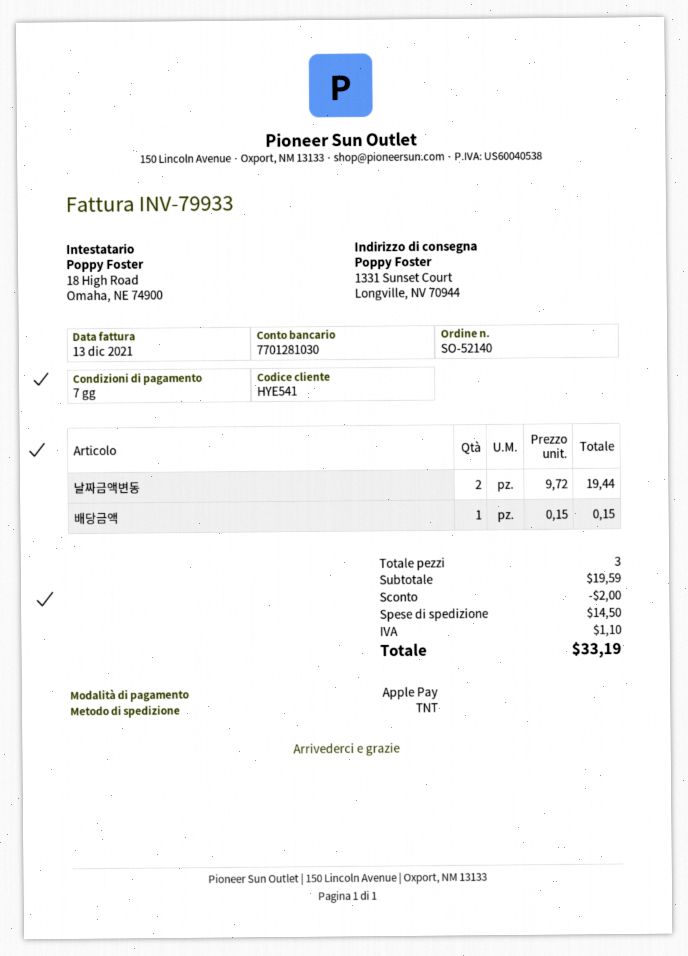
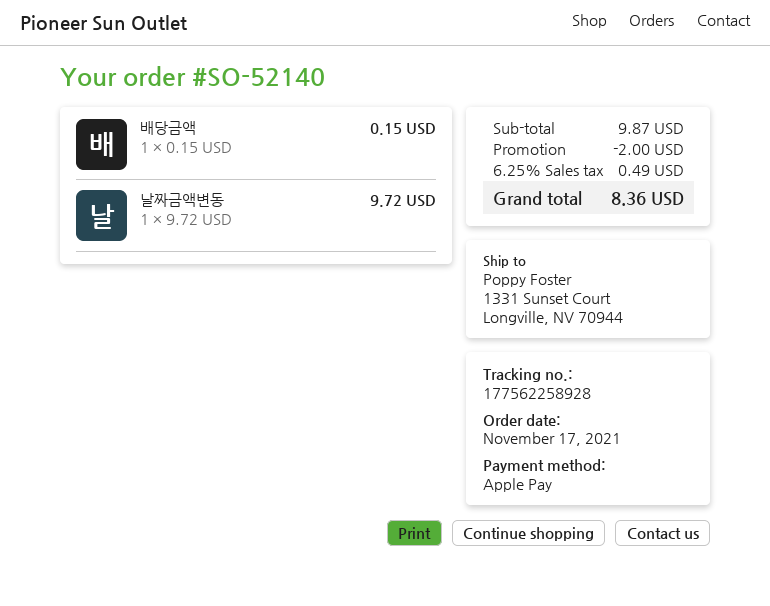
날짜금액변동: 2 x 9.72 = 19.44 -> 1 x 9.72 = 9.72
subtotal: 19.59 -> 9.87
shipping: 14.50 -> none
tax: 1.10 -> 0.49
total: 33.19 -> 8.36

